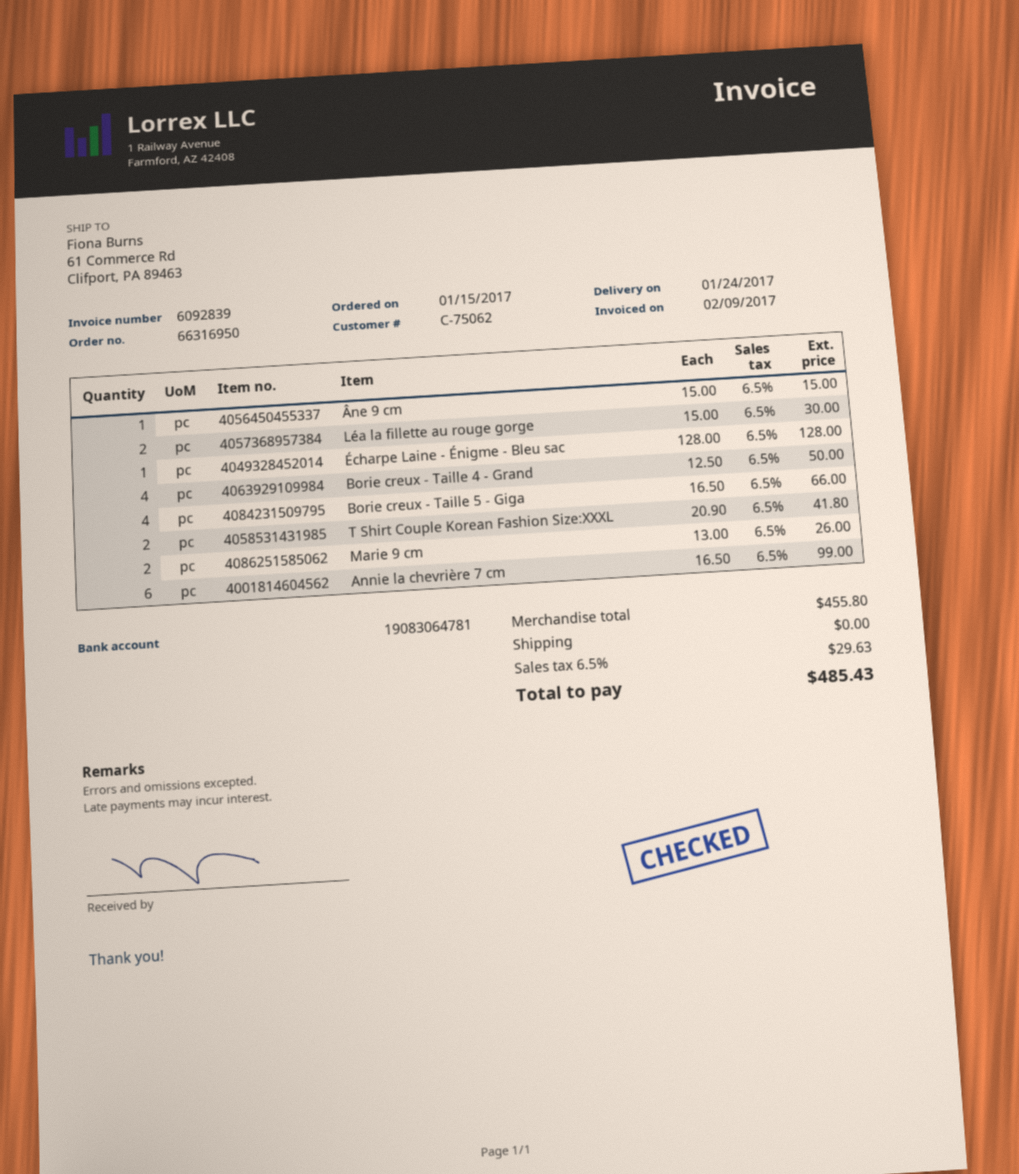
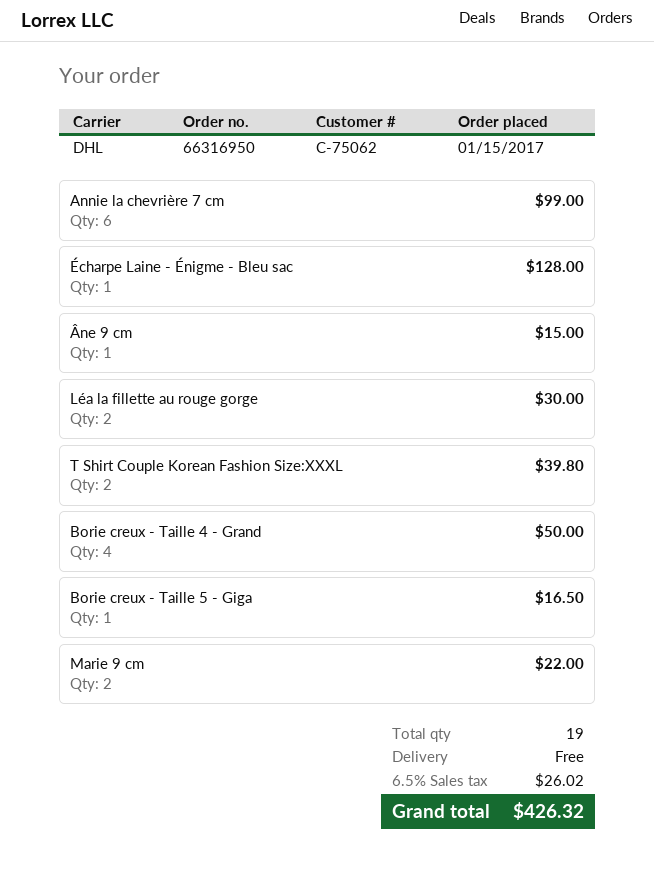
Borie creux - Taille 5 - Giga: 4 for 66.00 -> 1 for 16.50
T Shirt Couple Korean Fashion Size:XXXL: 2 for 41.80 -> 2 for 39.80
Marie 9 cm: 2 for 26.00 -> 2 for 22.00
tax: 6.5% = 29.63 -> 6.5% = 26.02
total: 485.43 -> 426.32

